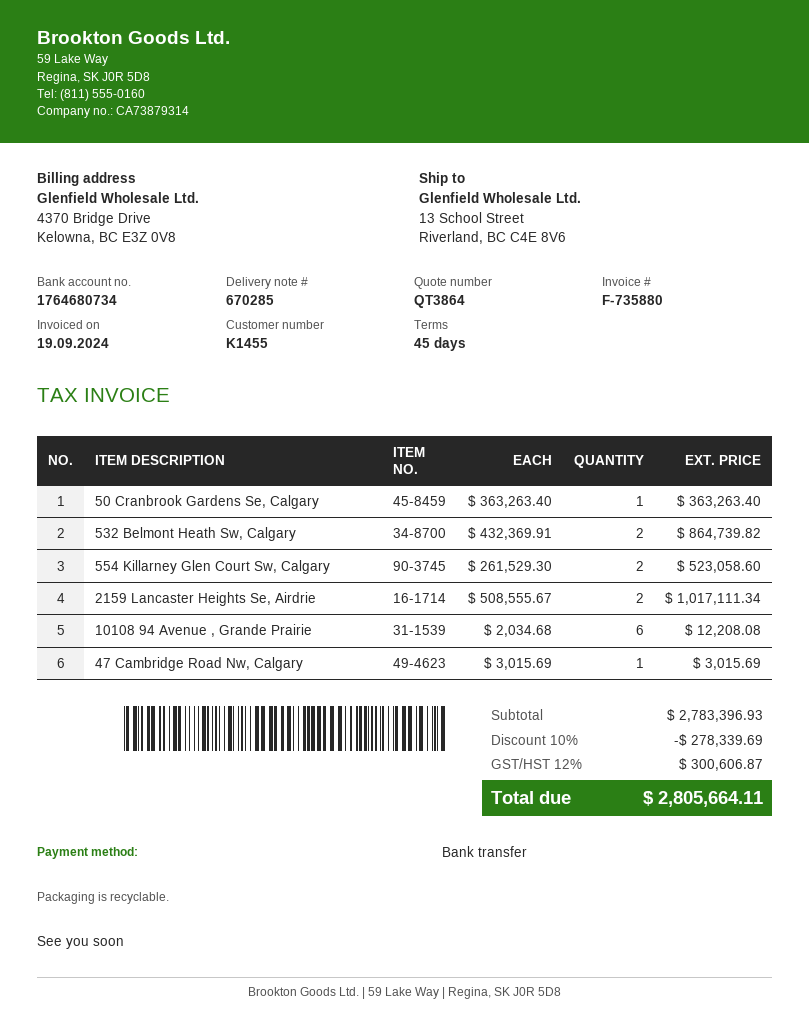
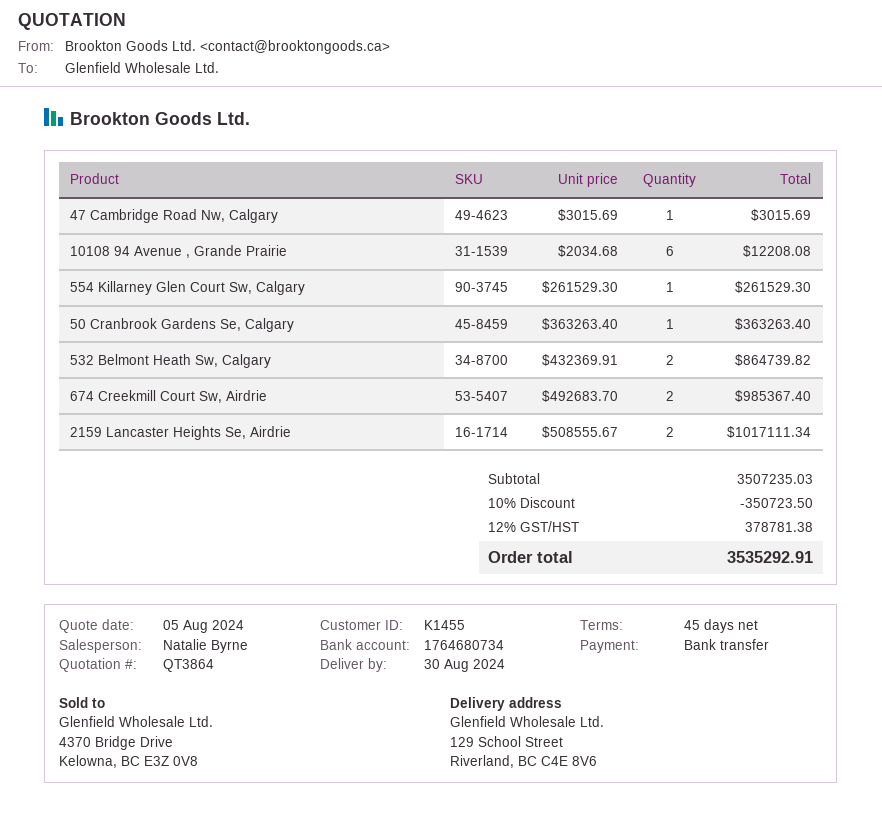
ship to: 13 School Street, Riverland, BC C4E 8V6 -> 129 School Street, Riverland, BC C4E 8V6
554 Killarney Glen Court Sw, Calgary: 2 x 261529.30 = 523058.60 -> 1 x 261529.30 = 261529.30
674 Creekmill Court Sw, Airdrie: none -> 2 x 492683.70 = 985367.40
subtotal: 2783396.93 -> 3507235.03
discount: 10% = 278339.69 -> 10% = 350723.50
tax: 12% = 300606.87 -> 12% = 378781.38
total: 2805664.11 -> 3535292.91

